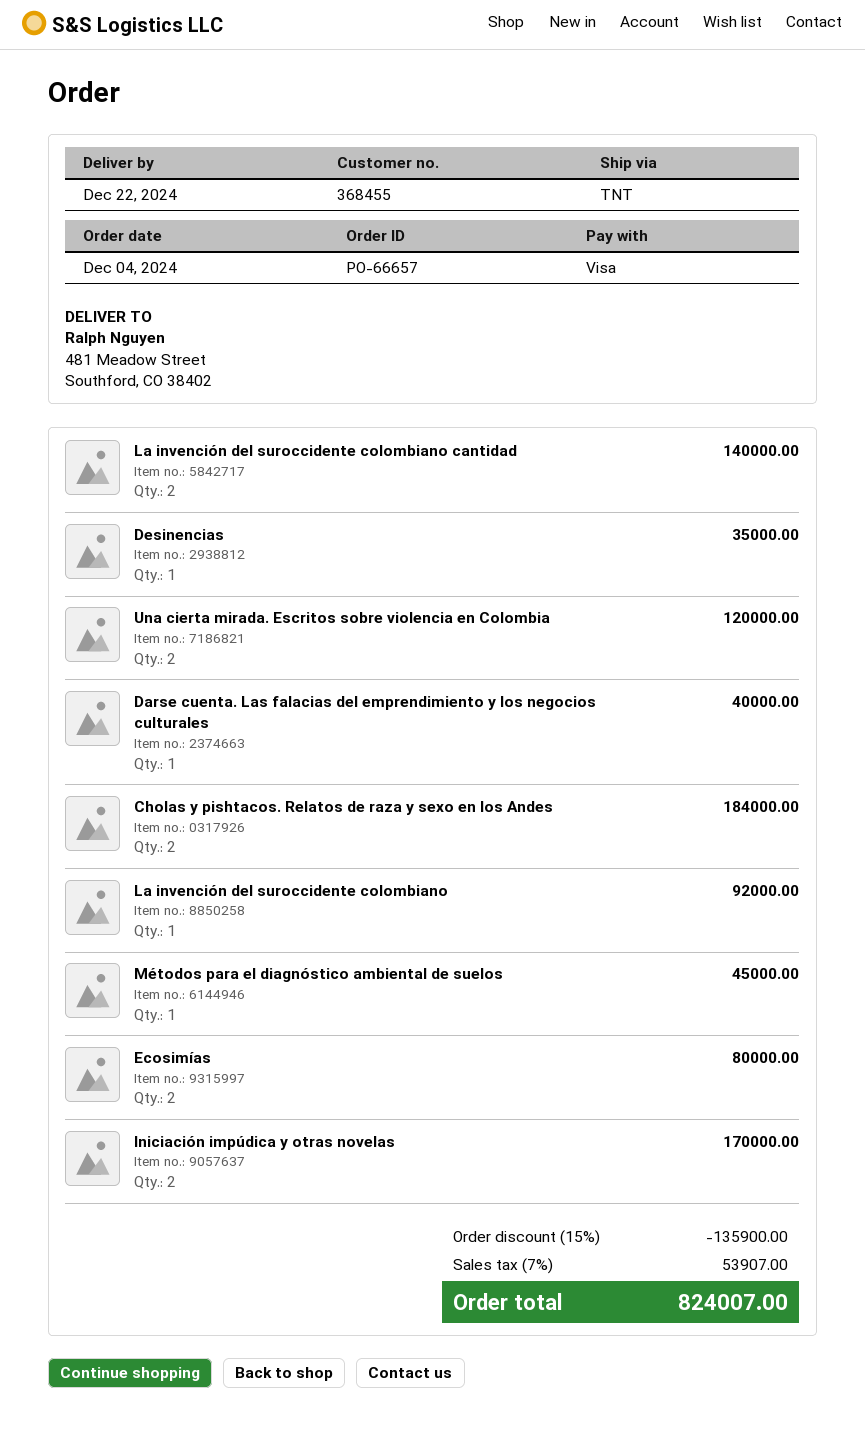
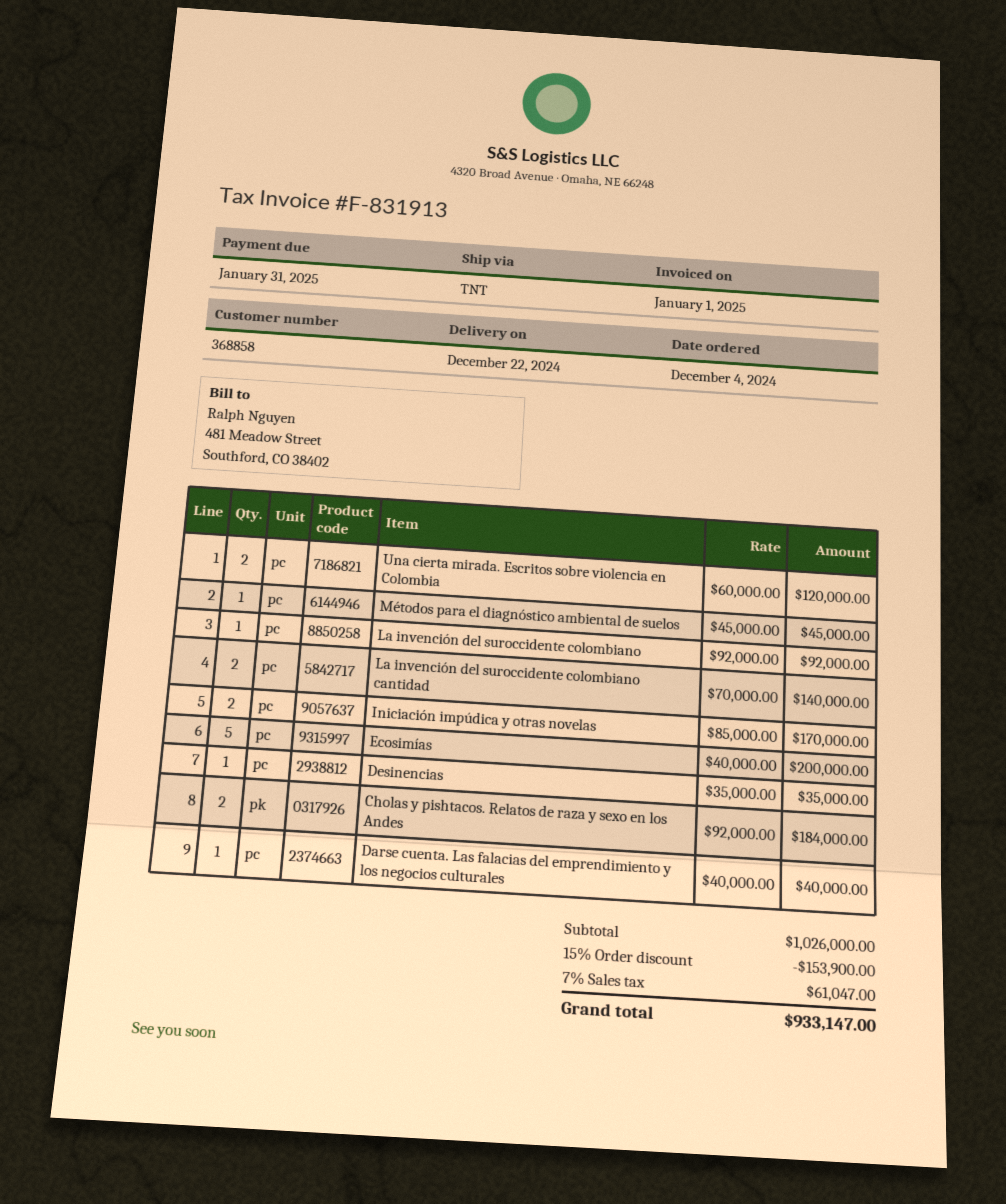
customer number: 368455 -> 368858
Ecosimías: 2 for 80000.00 -> 5 for 200000.00
discount: 15% = 135900.00 -> 15% = 153900.00
tax: 7% = 53907.00 -> 7% = 61047.00
total: 824007.00 -> 933147.00

